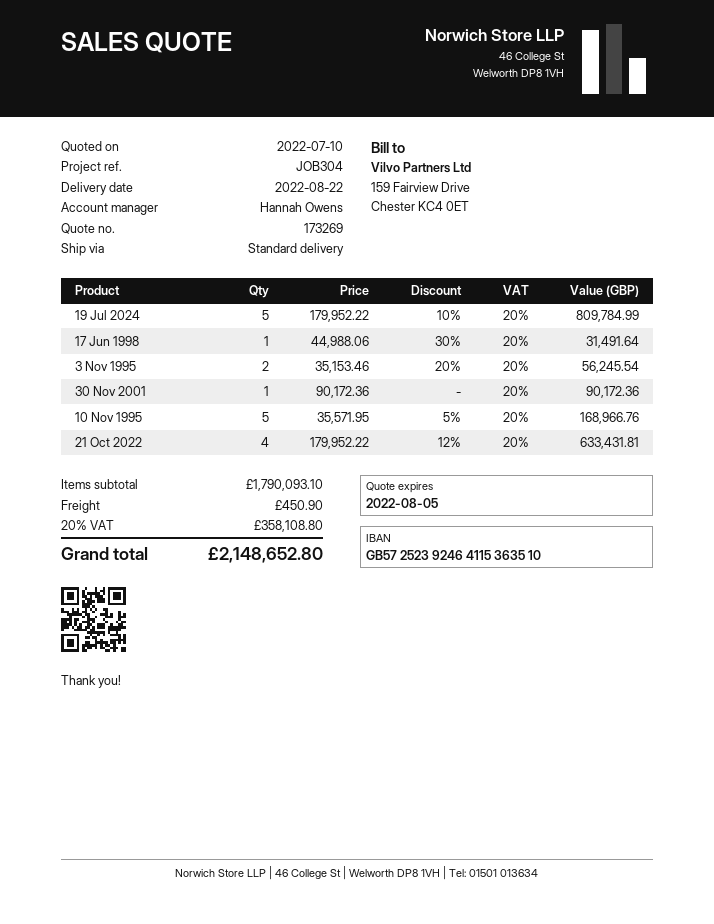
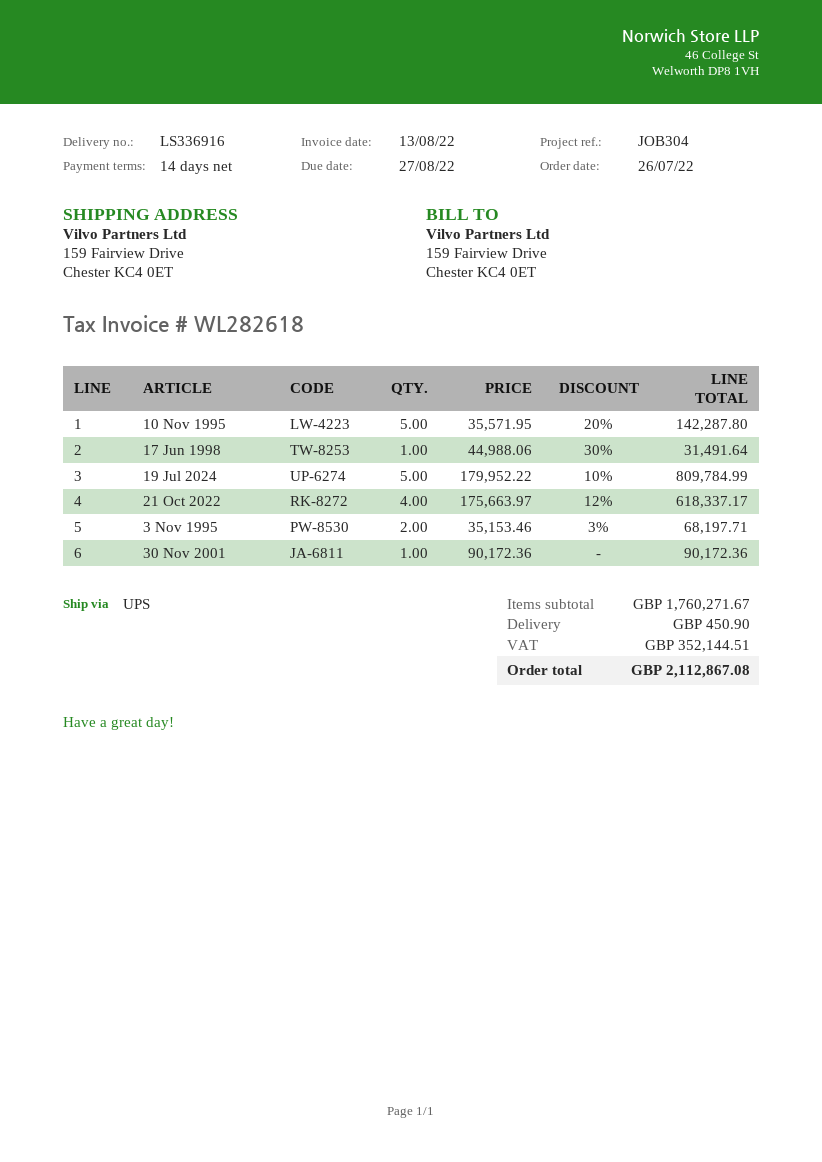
shipping method: standard -> UPS
3 Nov 1995: 2 x 35153.46 - 20% = 56245.54 -> 2 x 35153.46 - 3% = 68197.71
10 Nov 1995: 5 x 35571.95 - 5% = 168966.76 -> 5 x 35571.95 - 20% = 142287.80
21 Oct 2022: 4 x 179952.22 - 12% = 633431.81 -> 4 x 175663.97 - 12% = 618337.17
subtotal: 1790093.10 -> 1760271.67
tax: 358108.80 -> 352144.51
total: 2148652.80 -> 2112867.08

